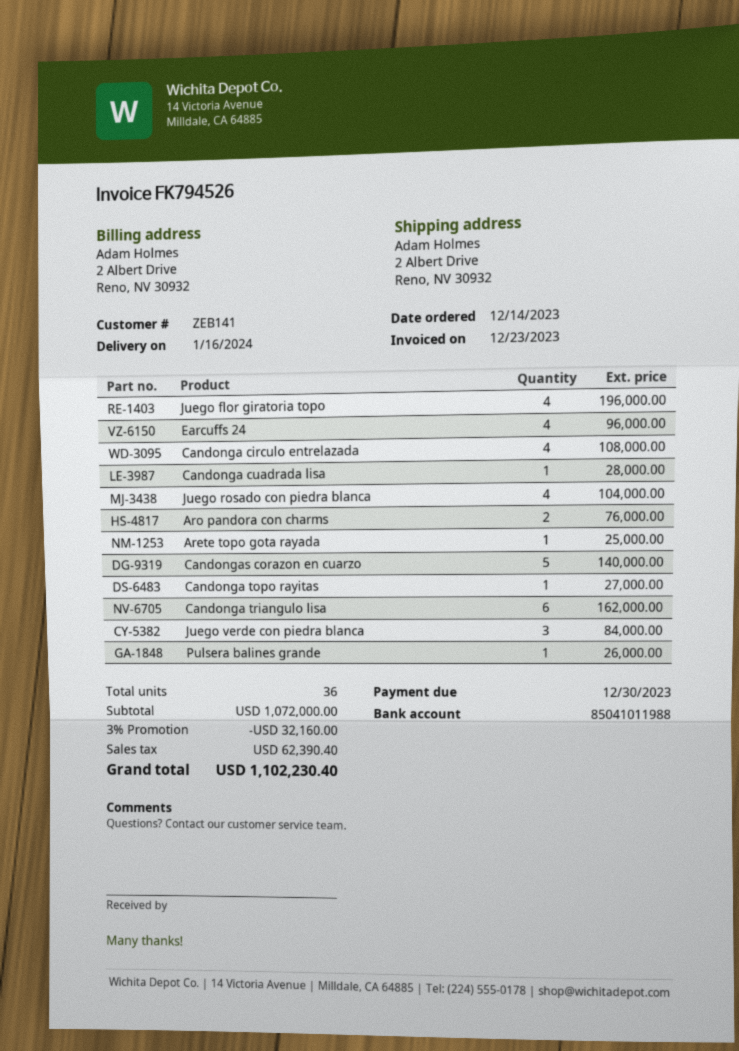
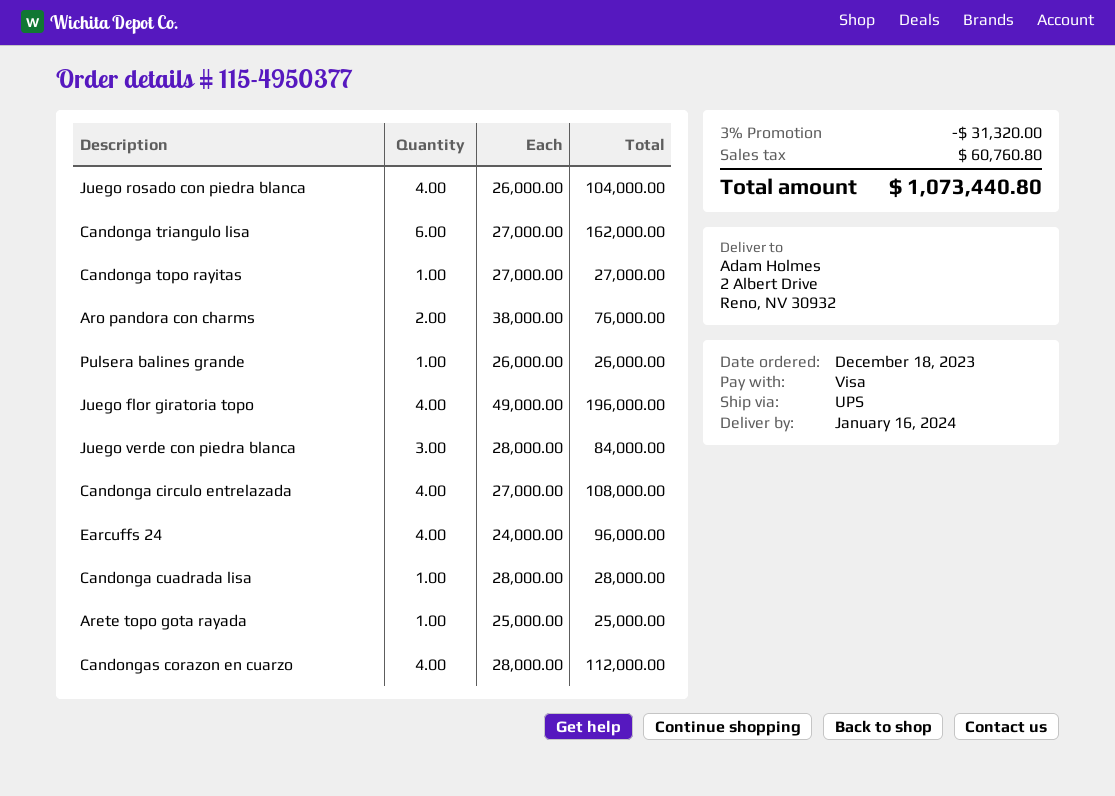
order date: 2023-12-14 -> 2023-12-18
Candongas corazon en cuarzo: 5 for 140000.00 -> 4 for 112000.00
discount: 3% = 32160.00 -> 3% = 31320.00
tax: 62390.40 -> 60760.80
total: 1102230.40 -> 1073440.80

